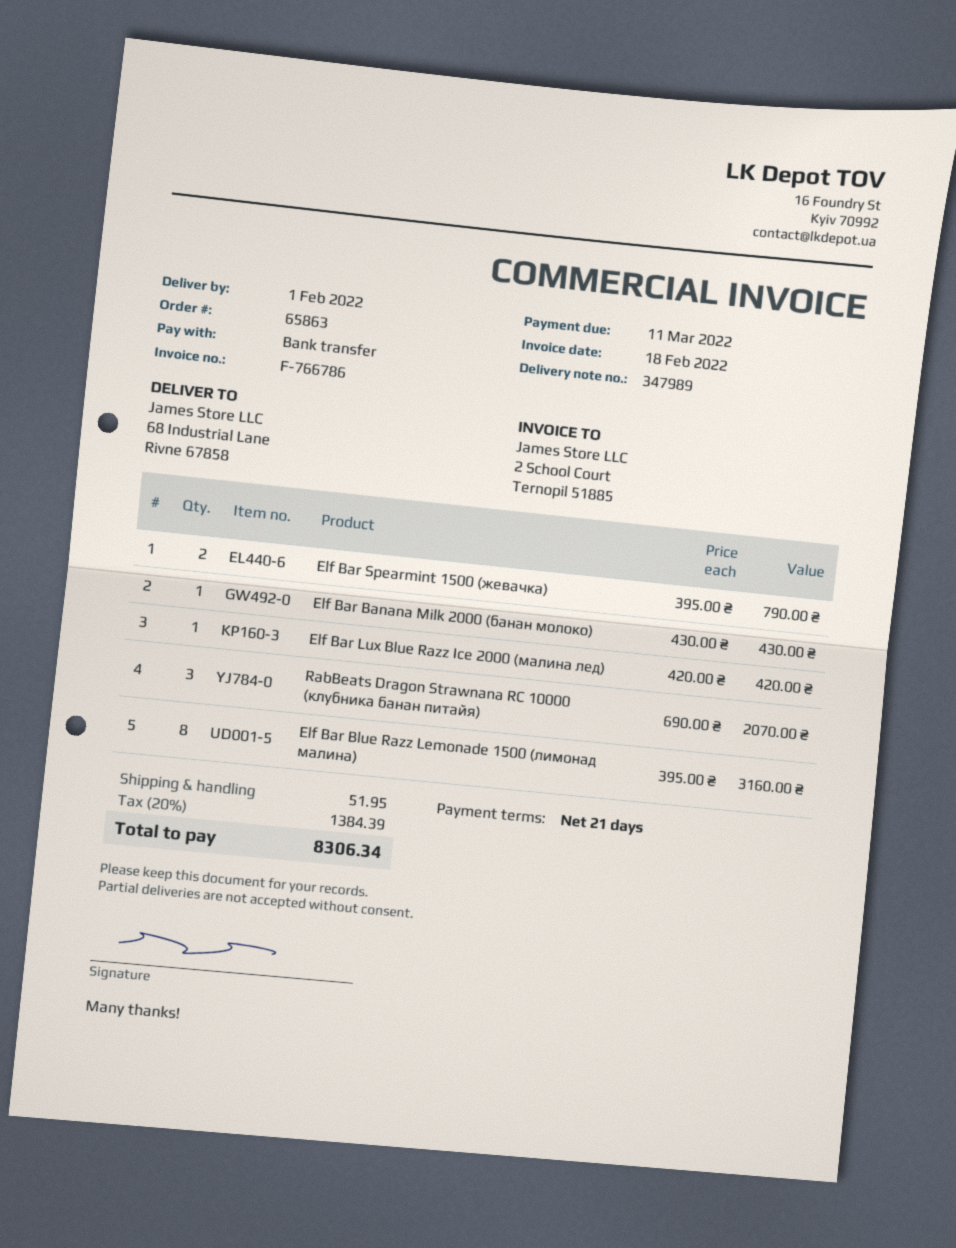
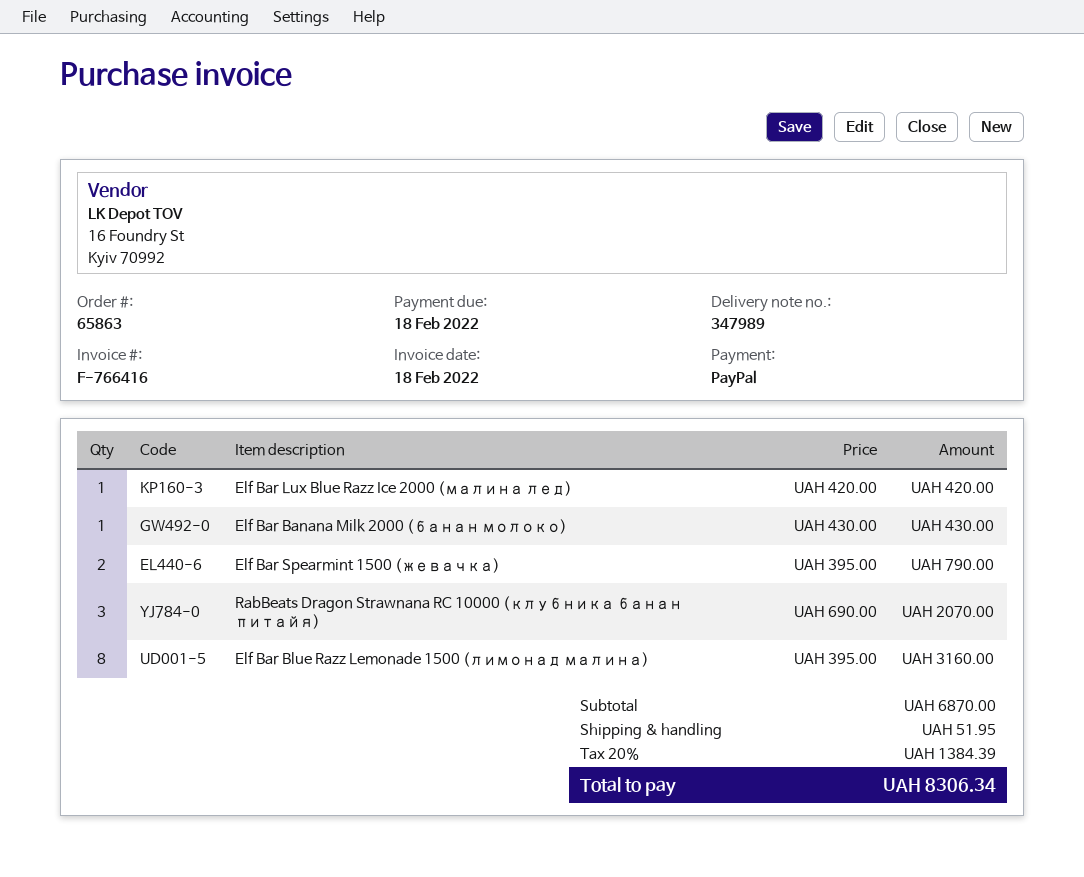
invoice number: F-766786 -> F-766416
due date: 2022-03-11 -> 2022-02-18
payment method: bank transfer -> PayPal

